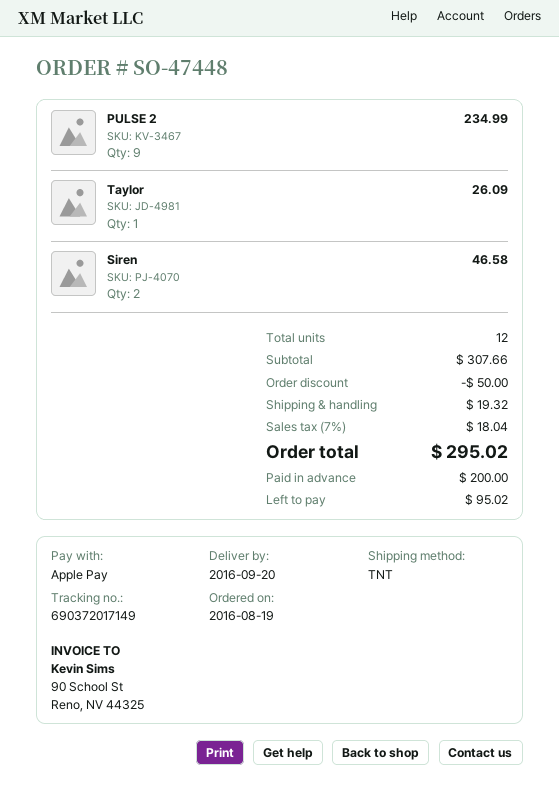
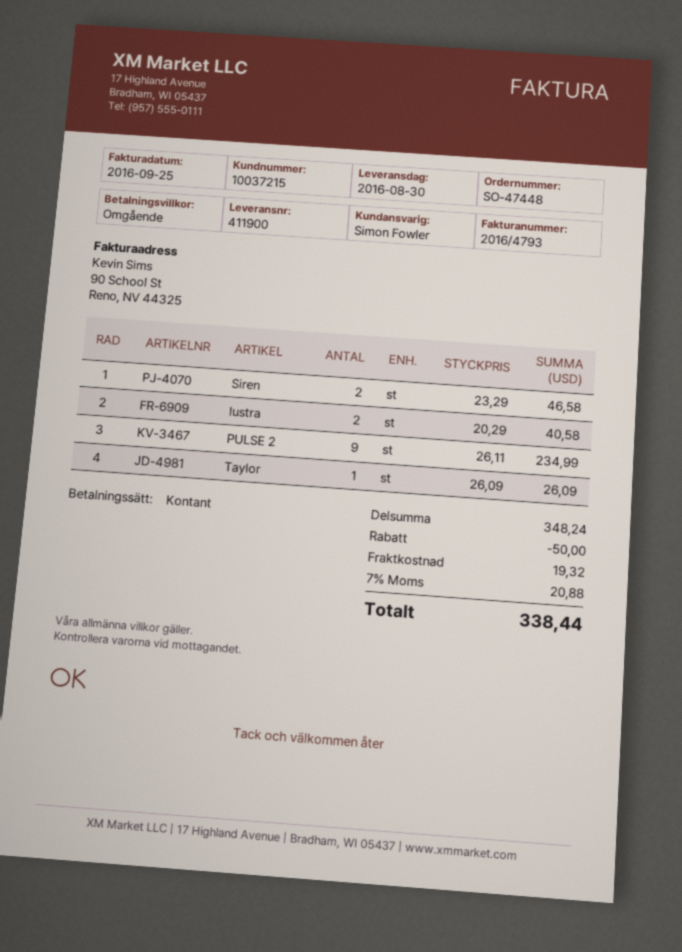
delivery date: 2016-09-20 -> 2016-08-30
payment method: Apple Pay -> cash
lustra: none -> 2 for 40.58
subtotal: 307.66 -> 348.24
tax: 7% = 18.04 -> 7% = 20.88
total: 295.02 -> 338.44

